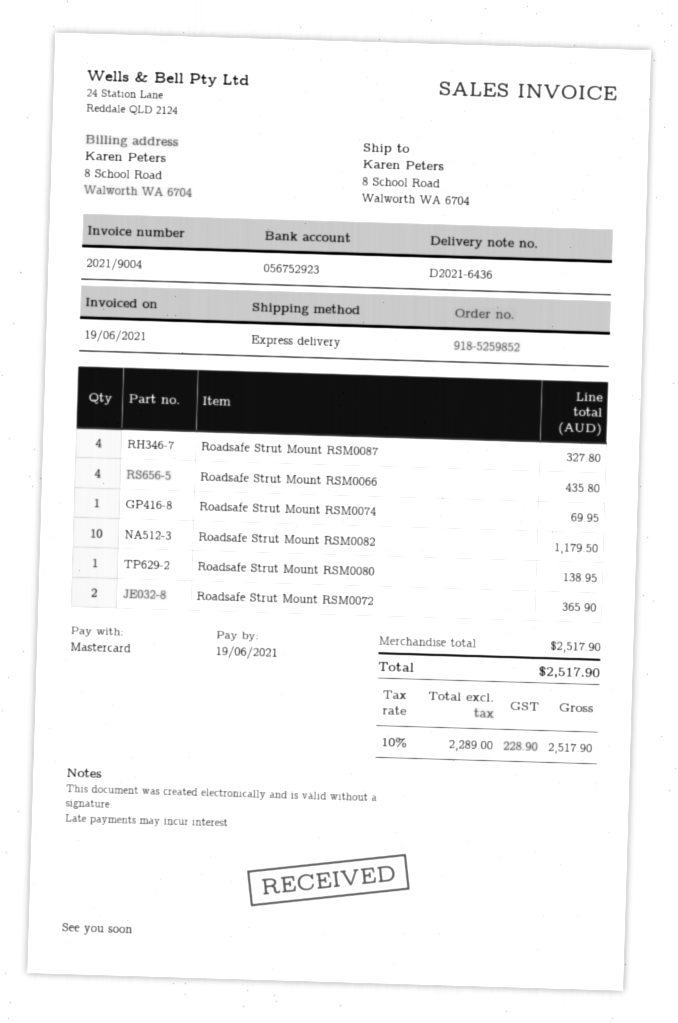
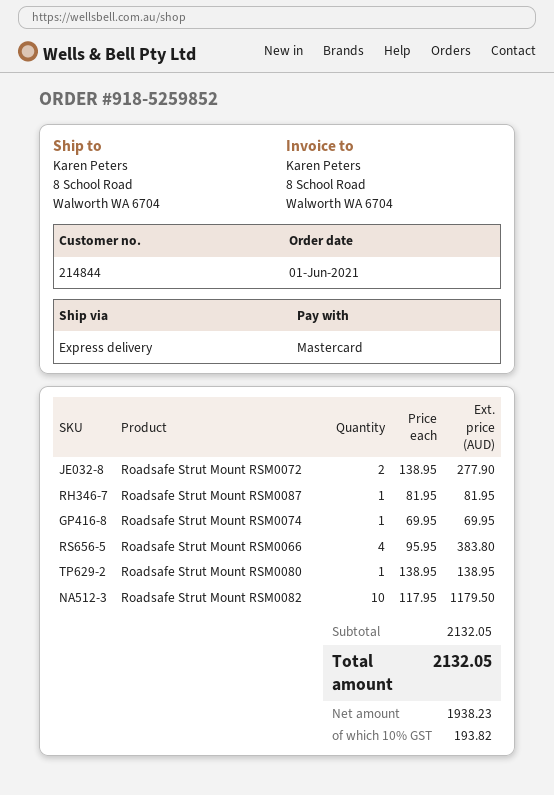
Roadsafe Strut Mount RSM0087: 4 for 327.80 -> 1 for 81.95
Roadsafe Strut Mount RSM0066: 4 for 435.80 -> 4 for 383.80
Roadsafe Strut Mount RSM0072: 2 for 365.90 -> 2 for 277.90
subtotal: 2517.90 -> 2132.05
net: 2289.00 -> 1938.23
tax: 10% = 228.90 -> 10% = 193.82
total: 2517.90 -> 2132.05

